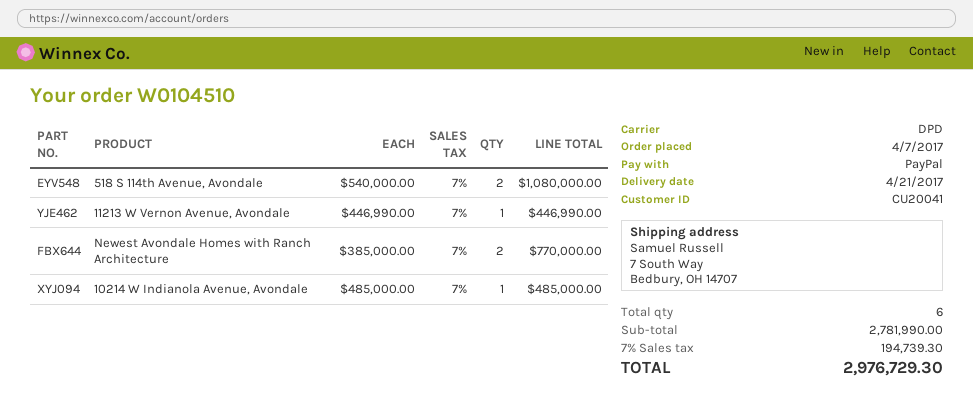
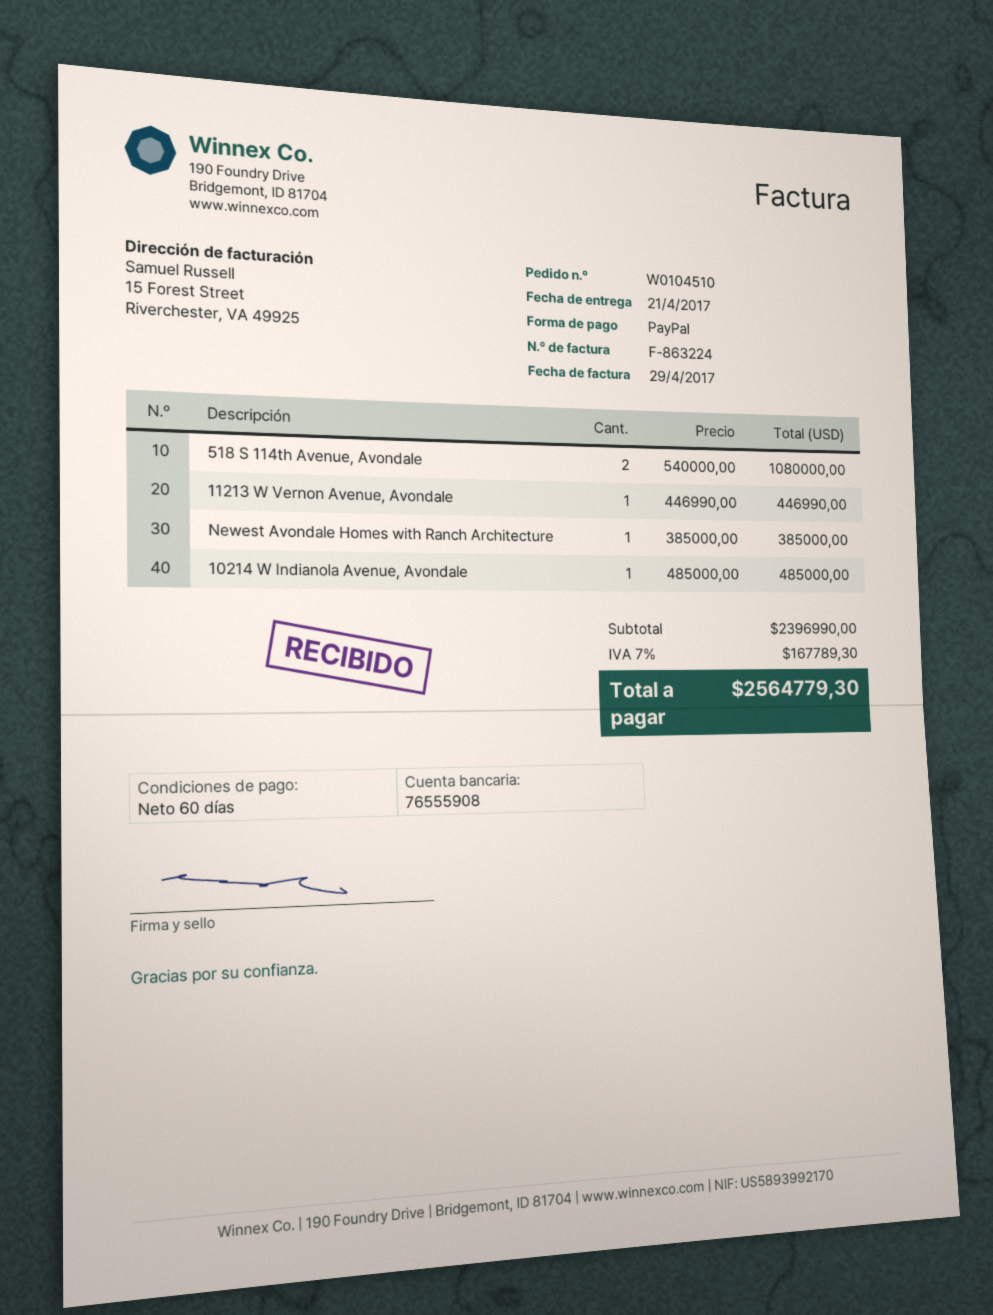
Newest Avondale Homes with Ranch Architecture: 2 x 385000.00 = 770000.00 -> 1 x 385000.00 = 385000.00
subtotal: 2781990.00 -> 2396990.00
tax: 7% = 194739.30 -> 7% = 167789.30
total: 2976729.30 -> 2564779.30

